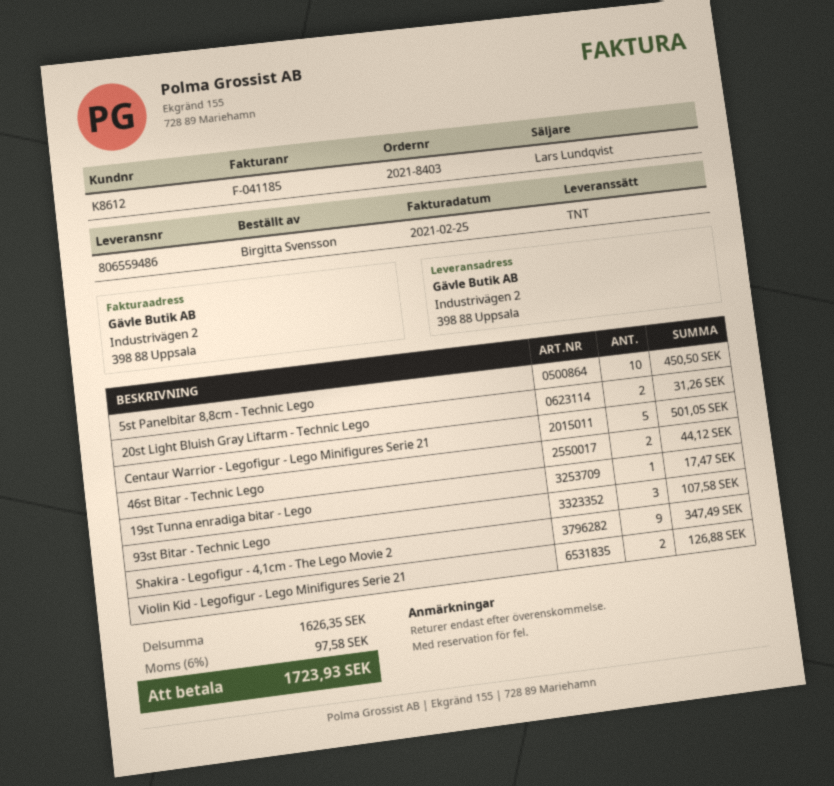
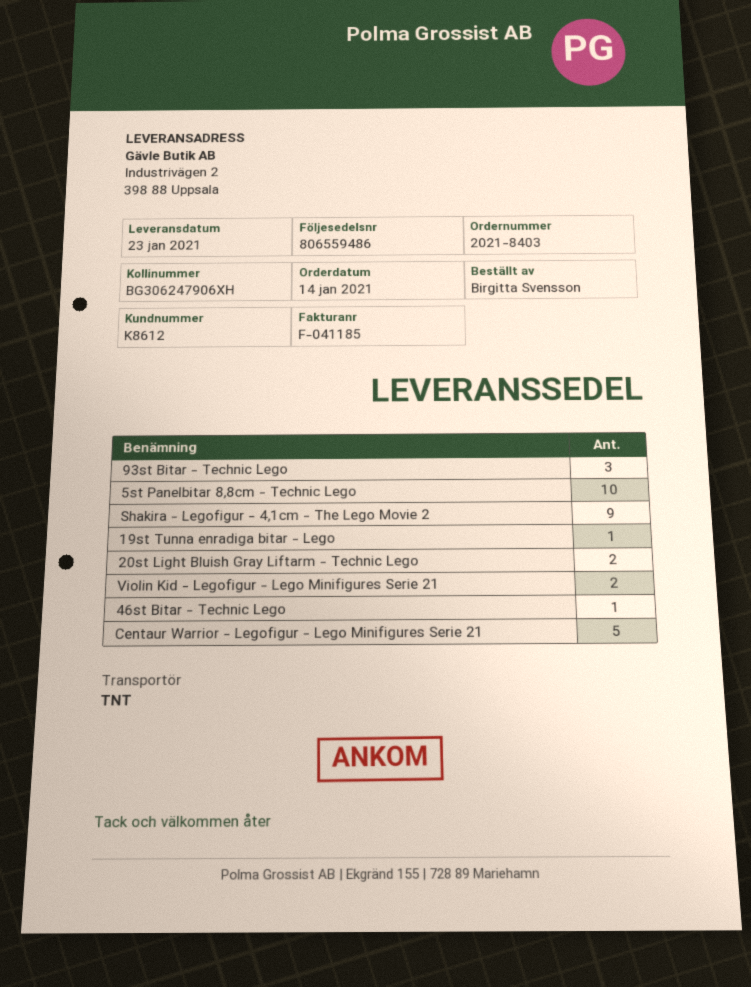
46st Bitar - Technic Lego: 2 -> 1

